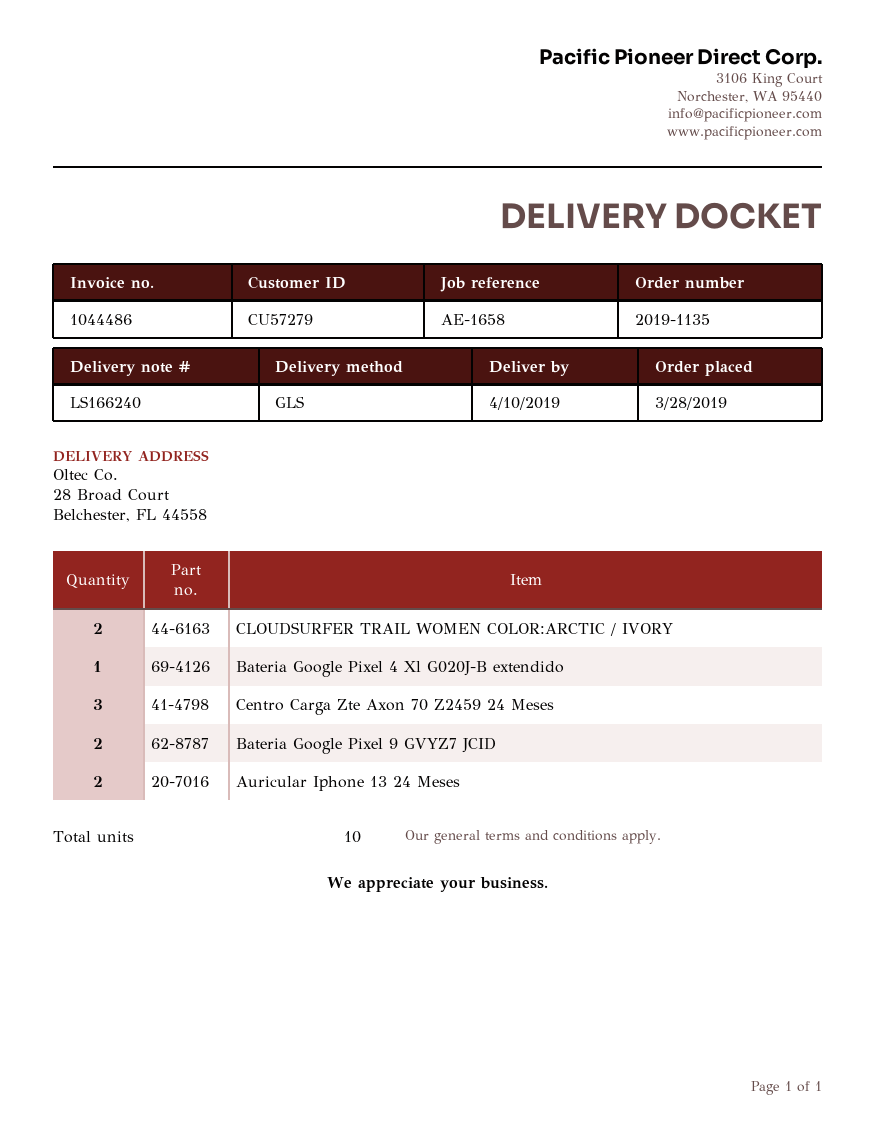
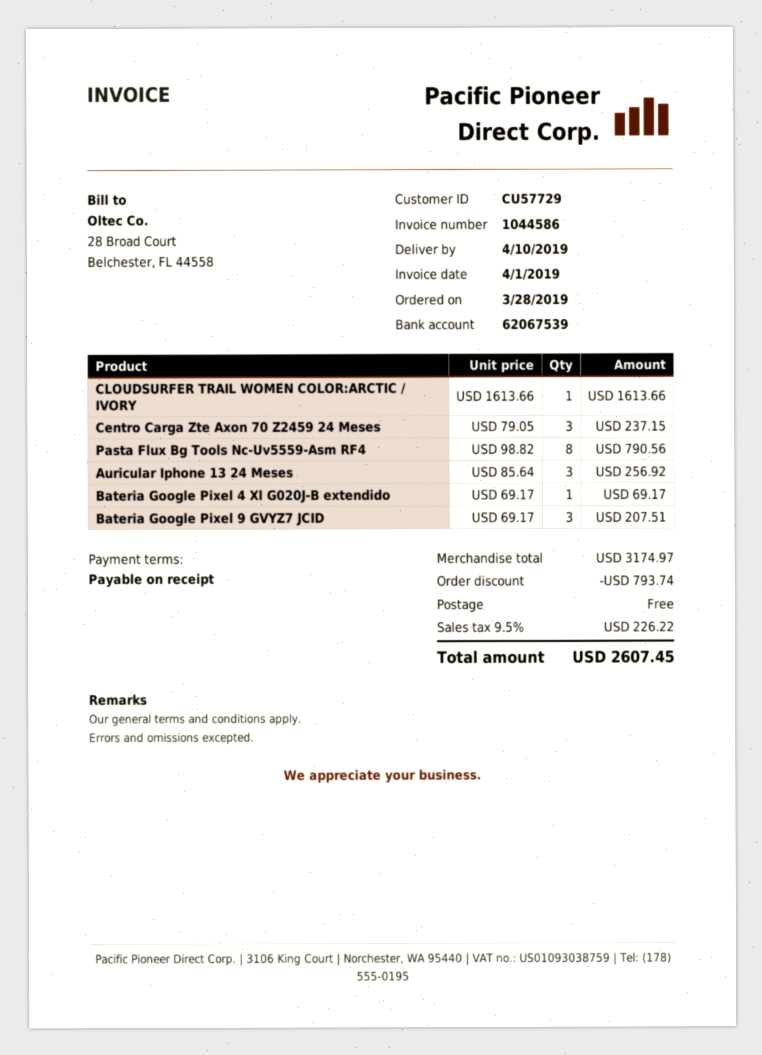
invoice number: 1044486 -> 1044586
customer number: CU57279 -> CU57729
CLOUDSURFER TRAIL WOMEN COLOR:ARCTIC / IVORY: 2 -> 1
Bateria Google Pixel 9 GVYZ7 JCID: 2 -> 3
Auricular Iphone 13 24 Meses: 2 -> 3
Pasta Flux Bg Tools Nc-Uv5559-Asm RF4: none -> 8

